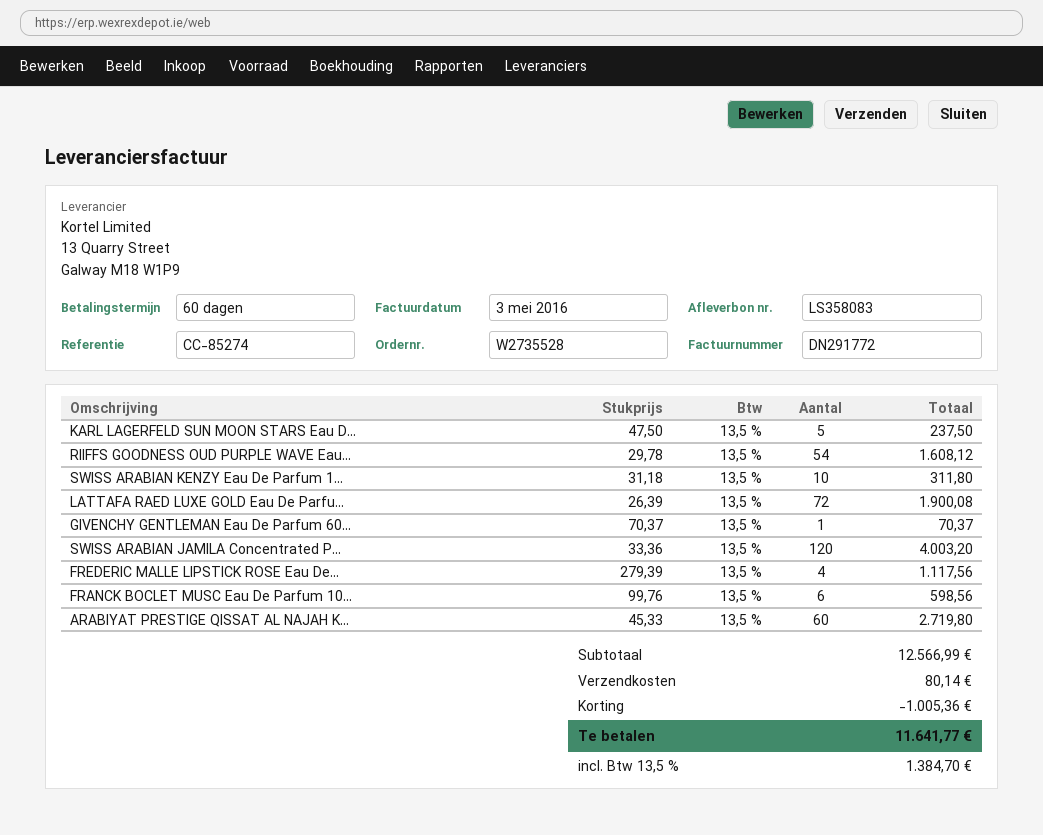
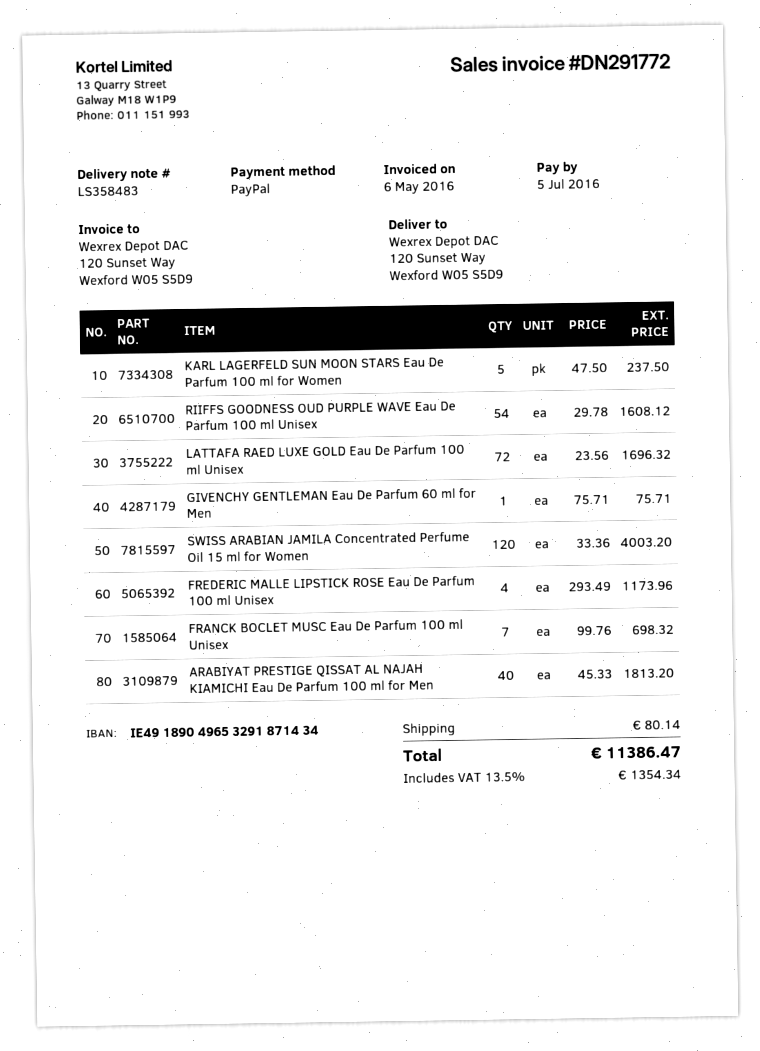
delivery note number: LS358083 -> LS358483
invoice date: 2016-05-03 -> 2016-05-06
SWISS ARABIAN KENZY Eau De Parfum 1...: 10 x 31.18 = 311.80 -> none
LATTAFA RAED LUXE GOLD Eau De Parfu...: 72 x 26.39 = 1900.08 -> 72 x 23.56 = 1696.32
GIVENCHY GENTLEMAN Eau De Parfum 60...: 1 x 70.37 = 70.37 -> 1 x 75.71 = 75.71
FREDERIC MALLE LIPSTICK ROSE Eau De...: 4 x 279.39 = 1117.56 -> 4 x 293.49 = 1173.96
FRANCK BOCLET MUSC Eau De Parfum 10...: 6 x 99.76 = 598.56 -> 7 x 99.76 = 698.32
ARABIYAT PRESTIGE QISSAT AL NAJAH K...: 60 x 45.33 = 2719.80 -> 40 x 45.33 = 1813.20
discount: 1005.36 -> none
tax: 13.5% = 1384.70 -> 13.5% = 1354.34
total: 11641.77 -> 11386.47

